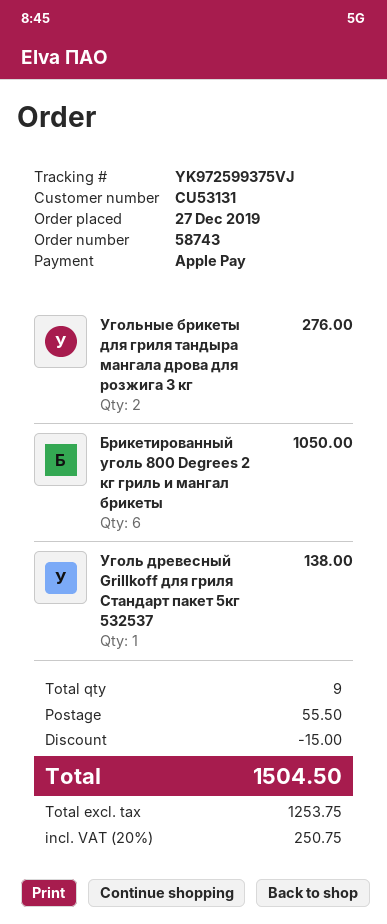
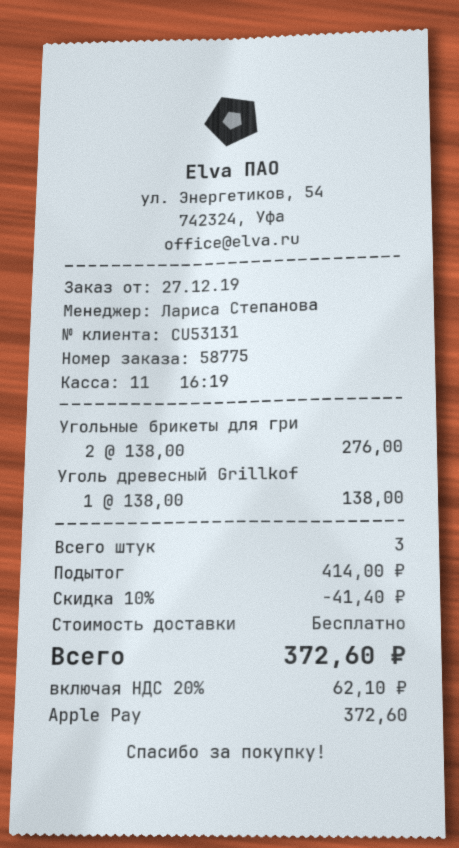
order number: 58743 -> 58775
Брикетированный уголь 800 Degrees 2 кг гриль и мангал брикеты: 6 for 1050.00 -> none
total quantity: 9 -> 3
discount: 15.00 -> 41.40
shipping: 55.50 -> 0.00
tax: 20% = 250.75 -> 20% = 62.10
total: 1504.50 -> 372.60

